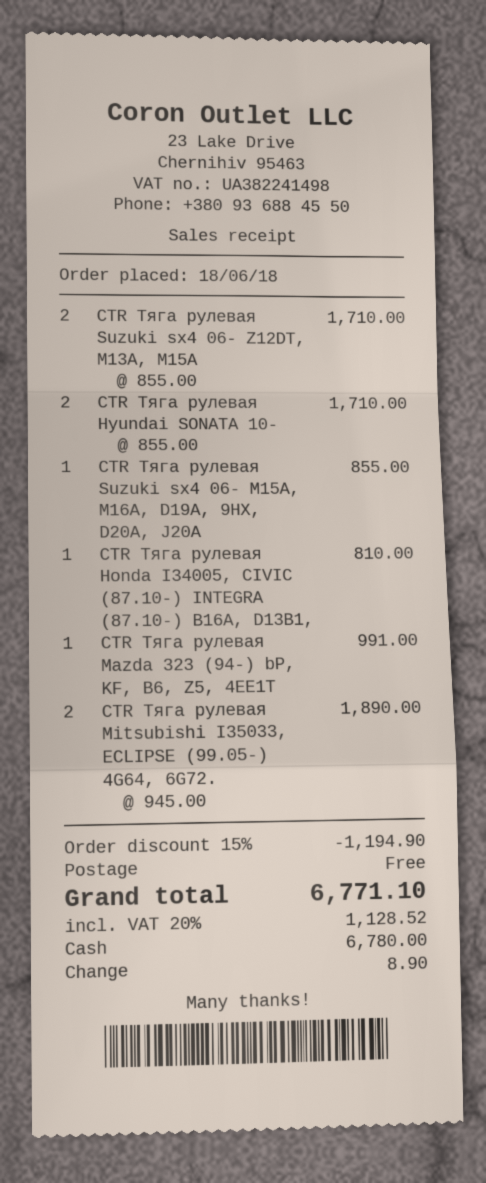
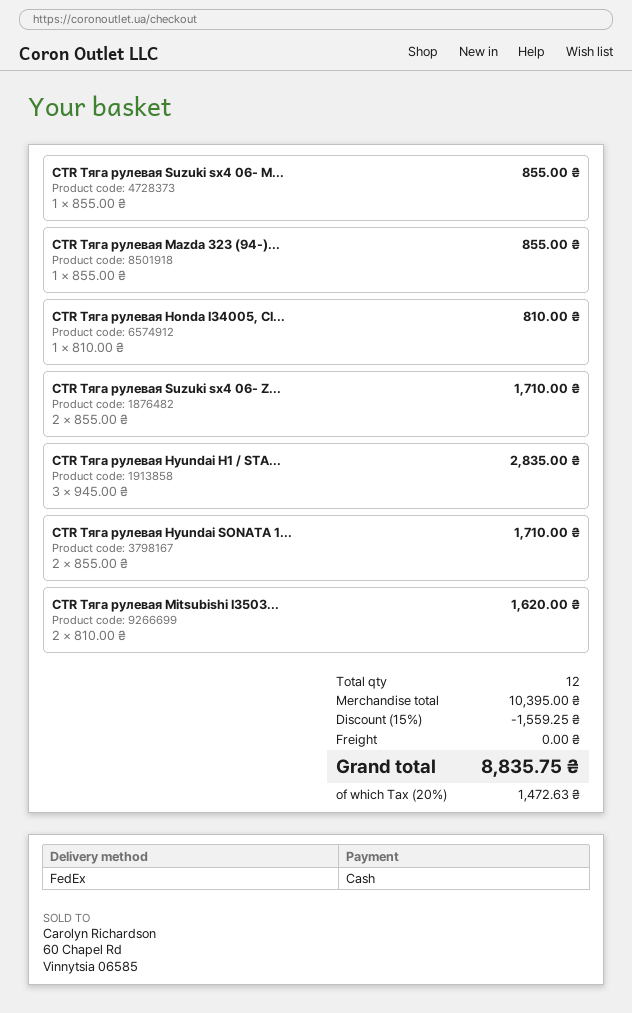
CTR Тяга рулевая Mazda 323 (94-) bP, KF, B6, Z5, 4EE1T: 1 x 991.00 = 991.00 -> 1 x 855.00 = 855.00
CTR Тяга рулевая Mitsubishi I35033, ECLIPSE (99.05-) 4G64, 6G72.: 2 x 945.00 = 1890.00 -> 2 x 810.00 = 1620.00
CTR Тяга рулевая Hyundai H1 / STA...: none -> 3 x 945.00 = 2835.00
discount: 15% = 1194.90 -> 15% = 1559.25
tax: 20% = 1128.52 -> 20% = 1472.63
total: 6771.10 -> 8835.75

